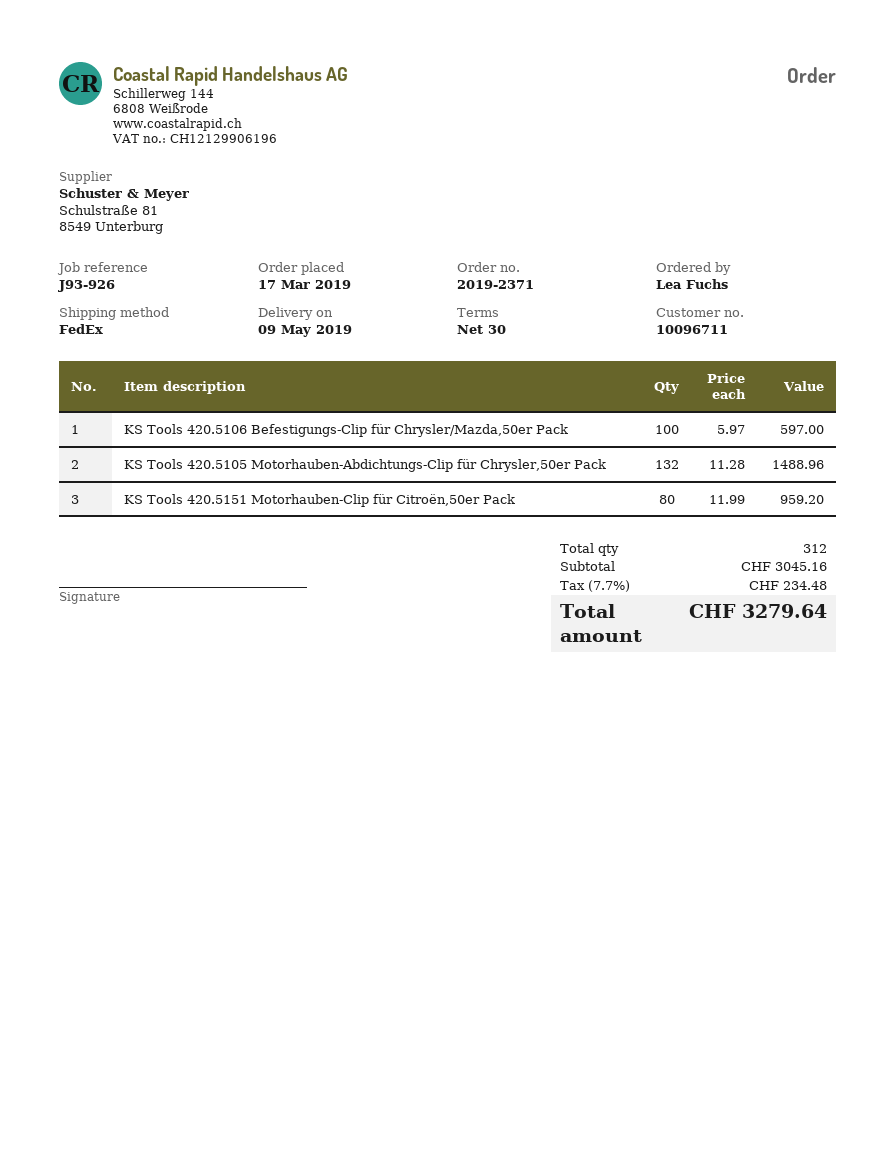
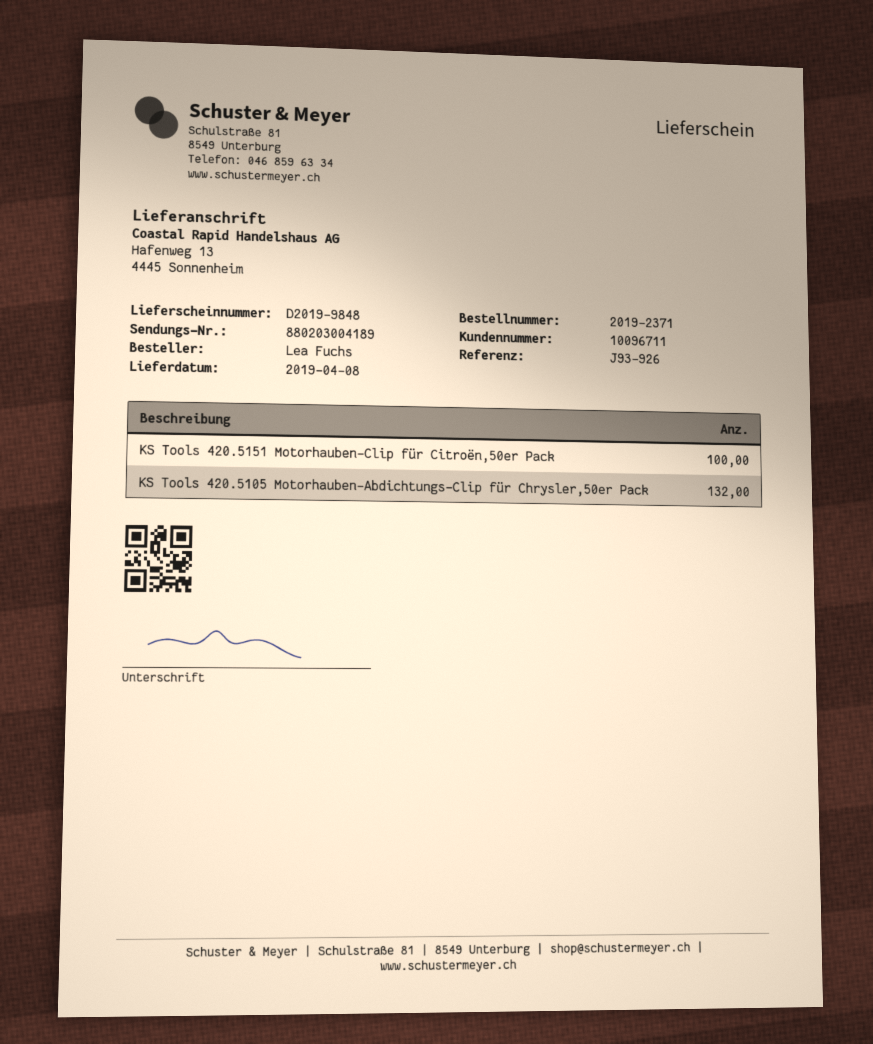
delivery date: 2019-05-09 -> 2019-04-08
KS Tools 420.5106 Befestigungs-Clip für Chrysler/Mazda,50er Pack: 100 -> none
KS Tools 420.5151 Motorhauben-Clip für Citroën,50er Pack: 80 -> 100

